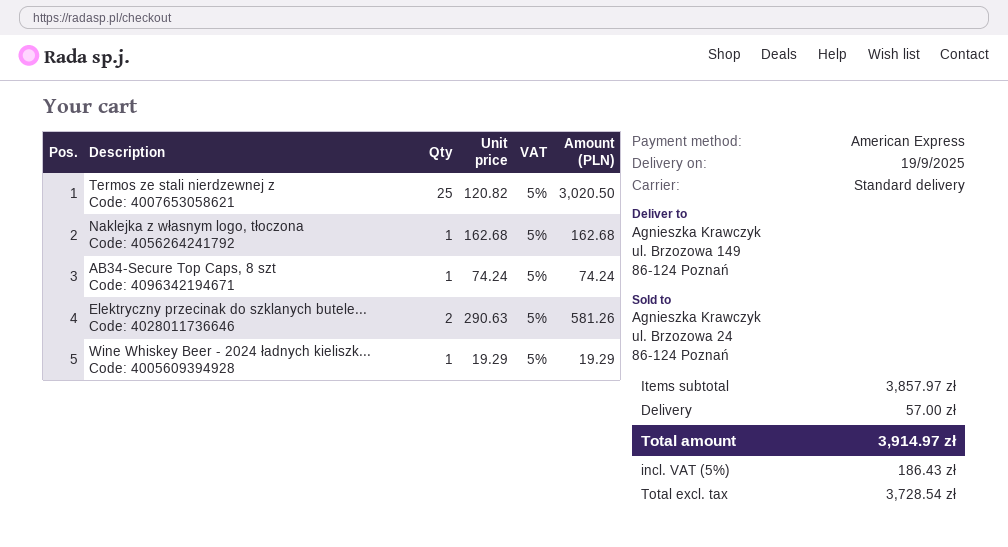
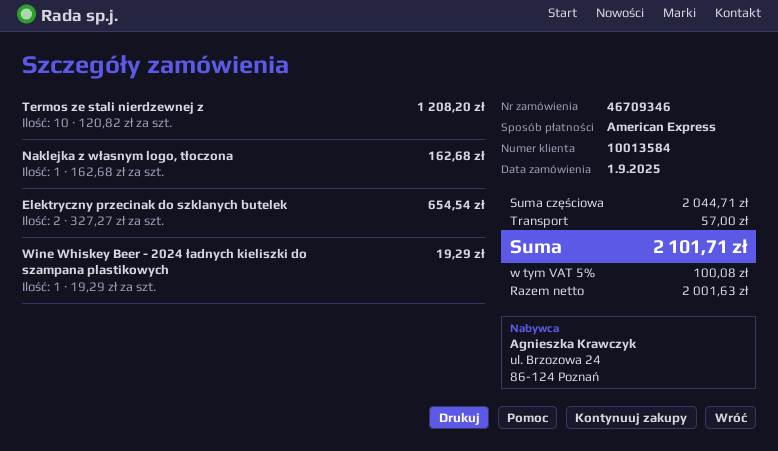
Termos ze stali nierdzewnej z: 25 x 120.82 = 3020.50 -> 10 x 120.82 = 1208.20
AB34-Secure Top Caps, 8 szt: 1 x 74.24 = 74.24 -> none
Elektryczny przecinak do szklanych butele...: 2 x 290.63 = 581.26 -> 2 x 327.27 = 654.54
subtotal: 3857.97 -> 2044.71
net: 3728.54 -> 2001.63
tax: 5% = 186.43 -> 5% = 100.08
total: 3914.97 -> 2101.71

